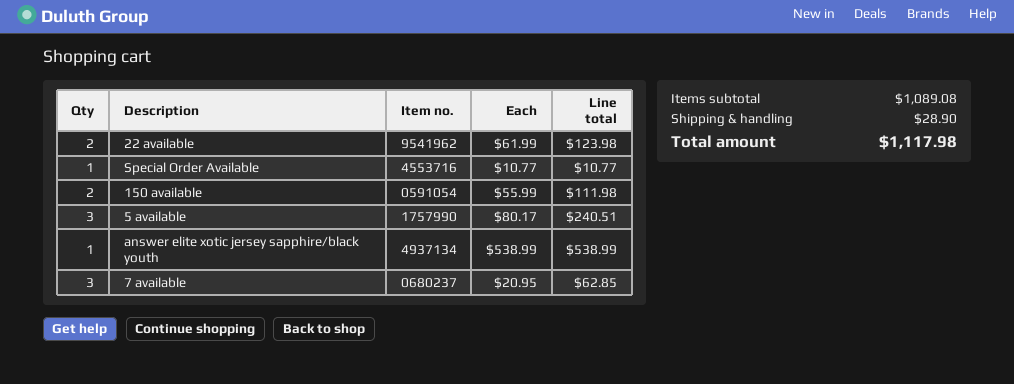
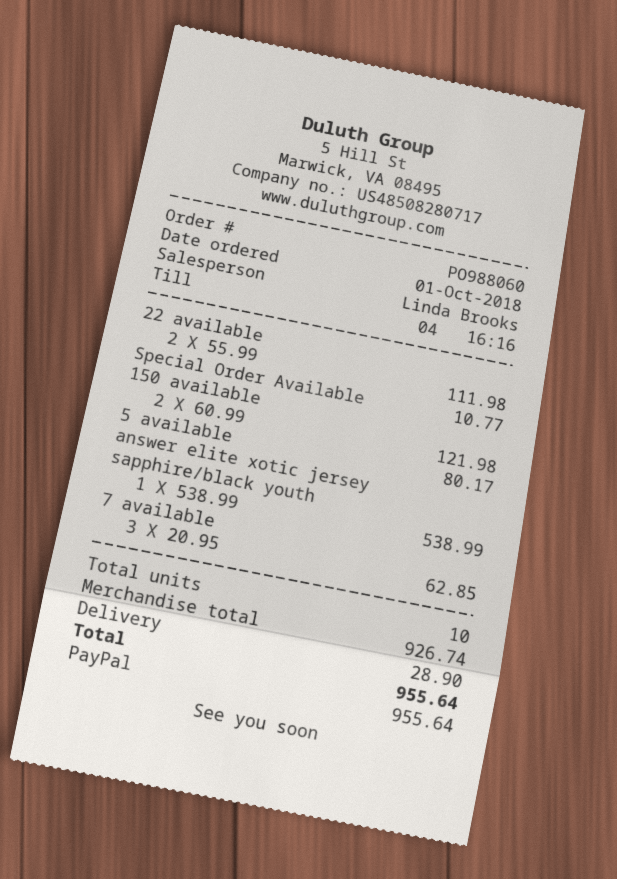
22 available: 2 x 61.99 = 123.98 -> 2 x 55.99 = 111.98
150 available: 2 x 55.99 = 111.98 -> 2 x 60.99 = 121.98
5 available: 3 x 80.17 = 240.51 -> 1 x 80.17 = 80.17
subtotal: 1089.08 -> 926.74
total: 1117.98 -> 955.64

